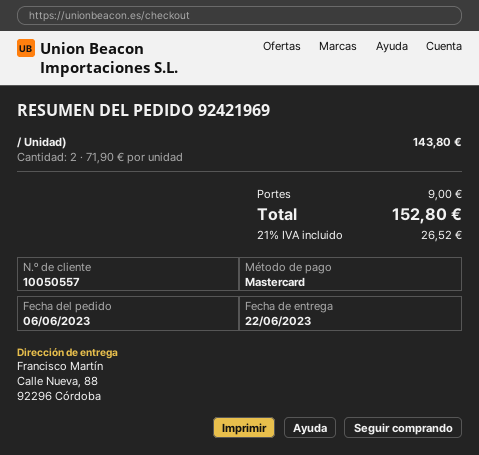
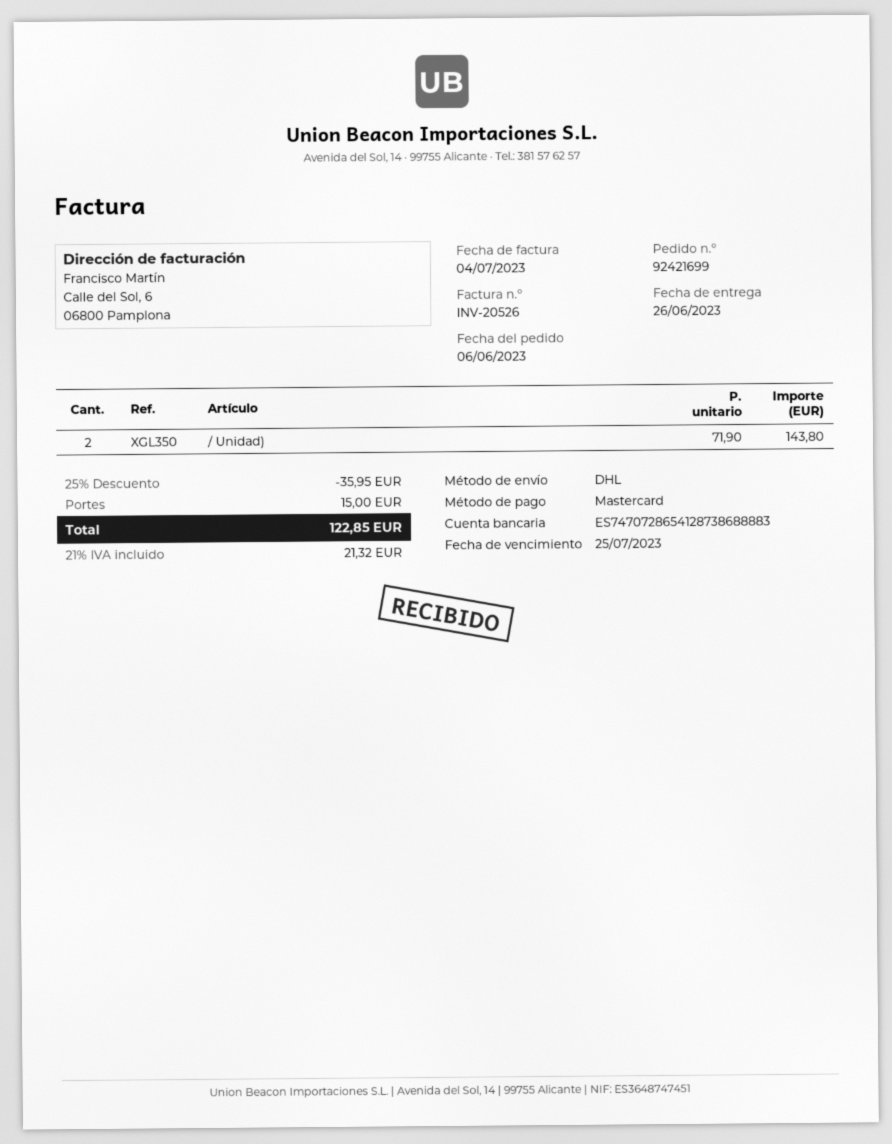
order number: 92421969 -> 92421699
delivery date: 2023-06-22 -> 2023-06-26
discount: none -> 25% = 35.95
shipping: 9.00 -> 15.00
tax: 21% = 26.52 -> 21% = 21.32
total: 152.80 -> 122.85

